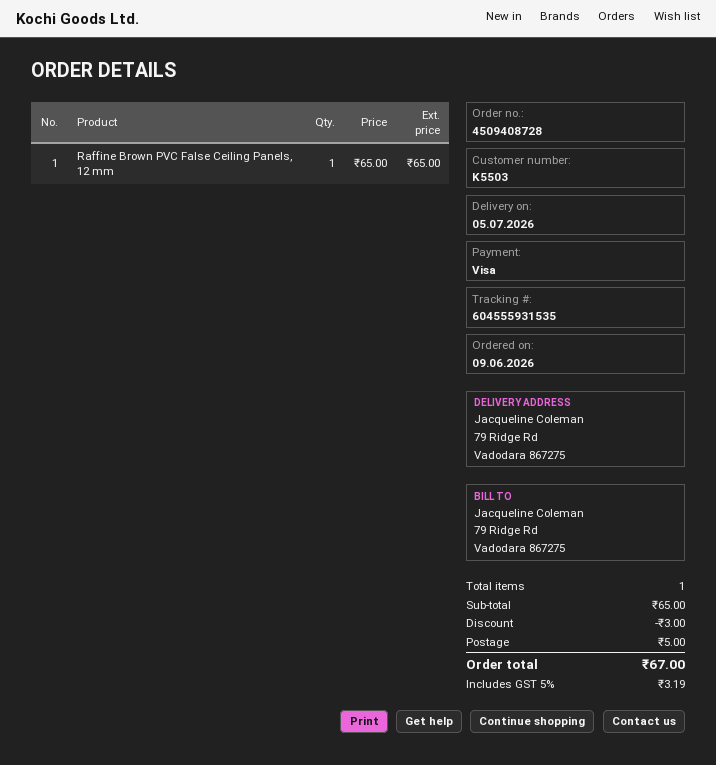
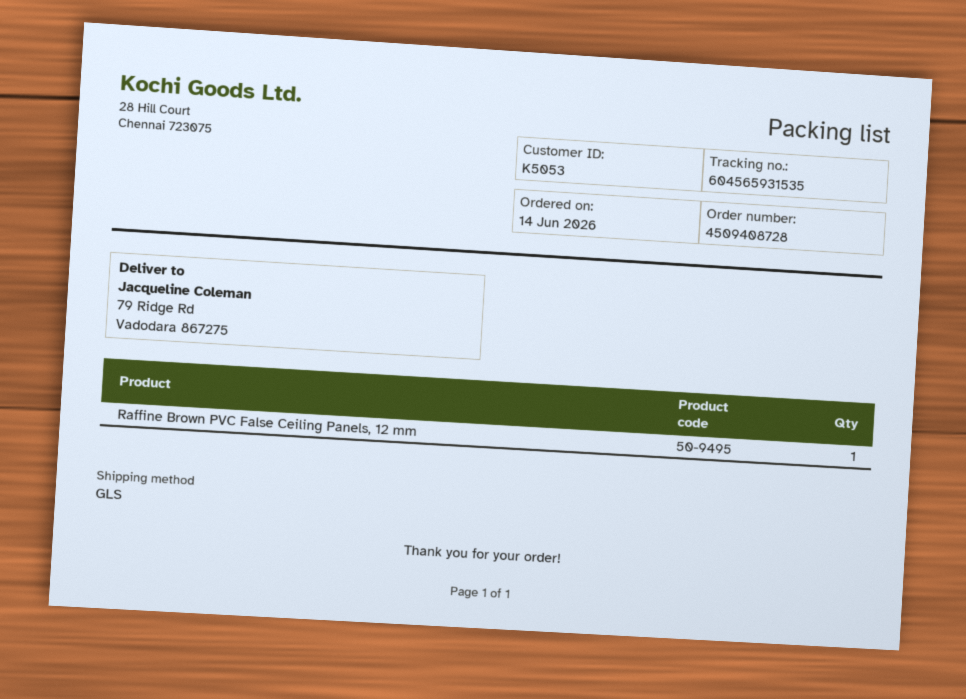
order date: 2026-06-09 -> 2026-06-14
customer number: K5503 -> K5053
tracking number: 604555931535 -> 604565931535

